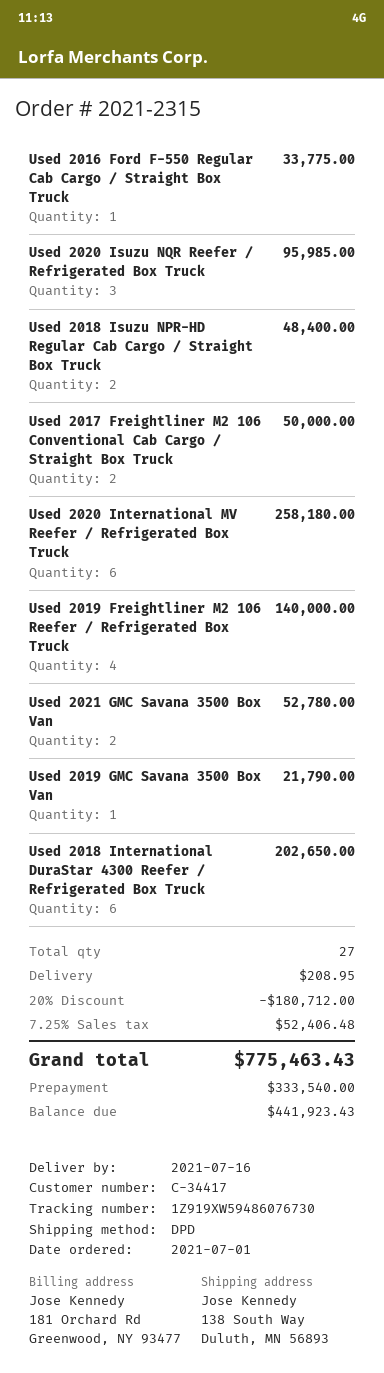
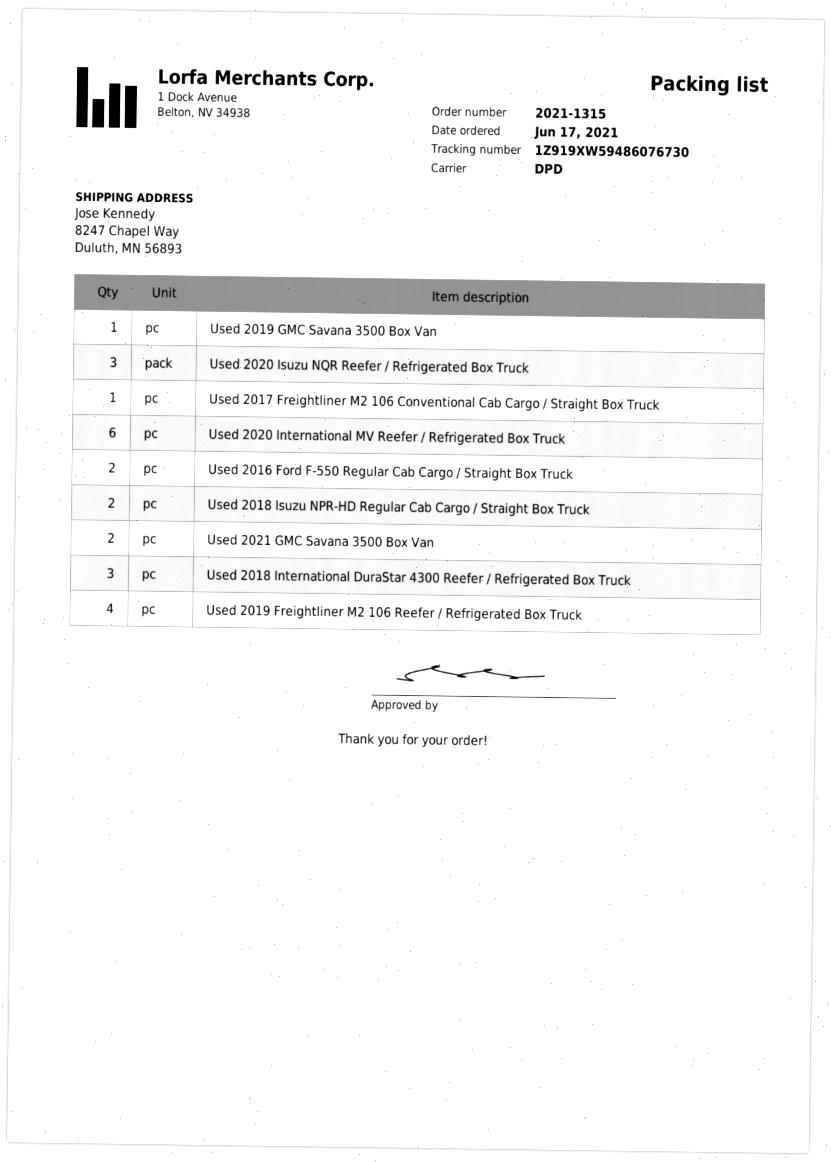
order number: 2021-2315 -> 2021-1315
order date: 2021-07-01 -> 2021-06-17
ship to: 138 South Way, Duluth, MN 56893 -> 8247 Chapel Way, Duluth, MN 56893
Used 2016 Ford F-550 Regular Cab Cargo / Straight Box Truck: 1 -> 2
Used 2017 Freightliner M2 106 Conventional Cab Cargo / Straight Box Truck: 2 -> 1
Used 2018 International DuraStar 4300 Reefer / Refrigerated Box Truck: 6 -> 3

